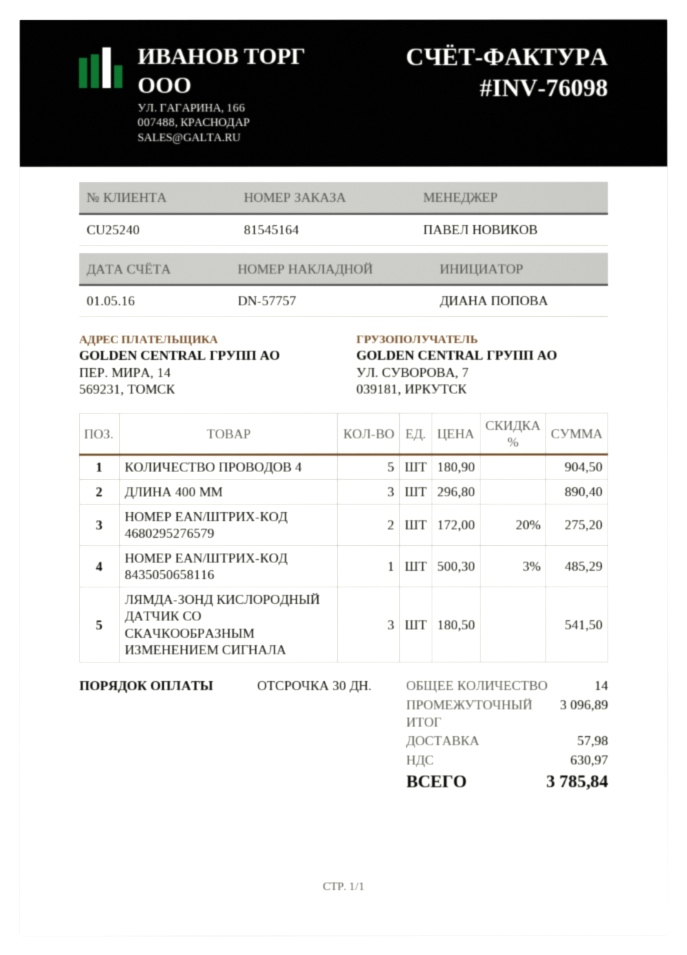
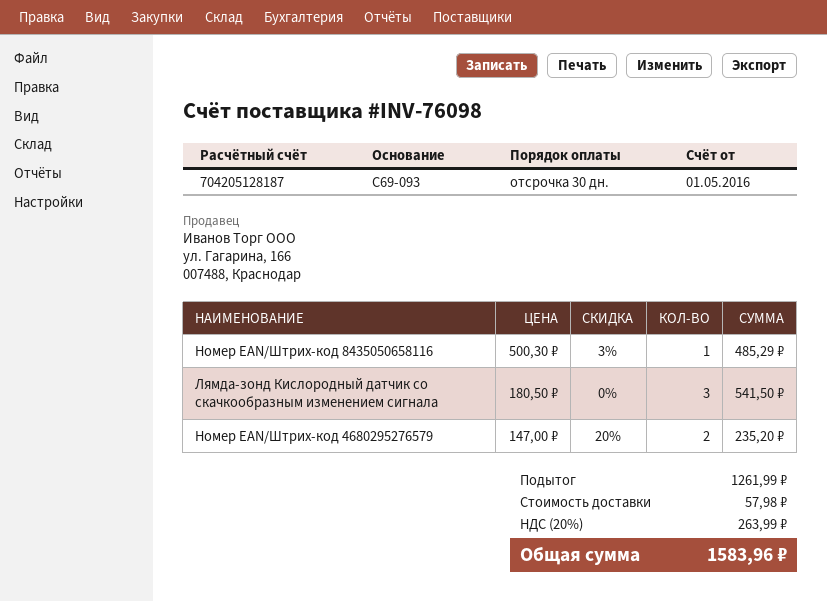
КОЛИЧЕСТВО ПРОВОДОВ 4: 5 x 180.90 = 904.50 -> none
ДЛИНА 400 ММ: 3 x 296.80 = 890.40 -> none
НОМЕР EAN/ШТРИХ-КОД 4680295276579: 2 x 172.00 - 20% = 275.20 -> 2 x 147.00 - 20% = 235.20
subtotal: 3096.89 -> 1261.99
tax: 630.97 -> 263.99
total: 3785.84 -> 1583.96

